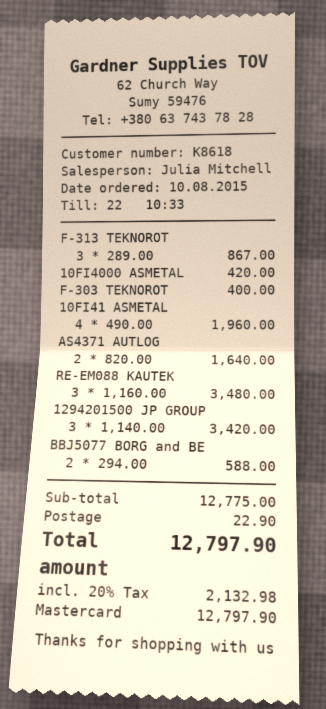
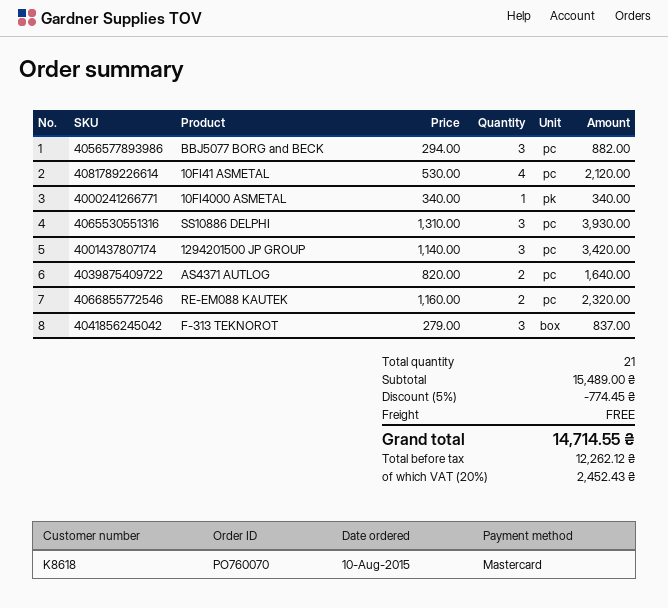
F-313 TEKNOROT: 3 x 289.00 = 867.00 -> 3 x 279.00 = 837.00
10FI4000 ASMETAL: 1 x 420.00 = 420.00 -> 1 x 340.00 = 340.00
F-303 TEKNOROT: 1 x 400.00 = 400.00 -> none
10FI41 ASMETAL: 4 x 490.00 = 1960.00 -> 4 x 530.00 = 2120.00
RE-EM088 KAUTEK: 3 x 1160.00 = 3480.00 -> 2 x 1160.00 = 2320.00
BBJ5077 BORG and BE: 2 x 294.00 = 588.00 -> 3 x 294.00 = 882.00
SS10886 DELPHI: none -> 3 x 1310.00 = 3930.00
subtotal: 12775.00 -> 15489.00
discount: none -> 5% = 774.45
shipping: 22.90 -> 0.00
tax: 20% = 2132.98 -> 20% = 2452.43
total: 12797.90 -> 14714.55

